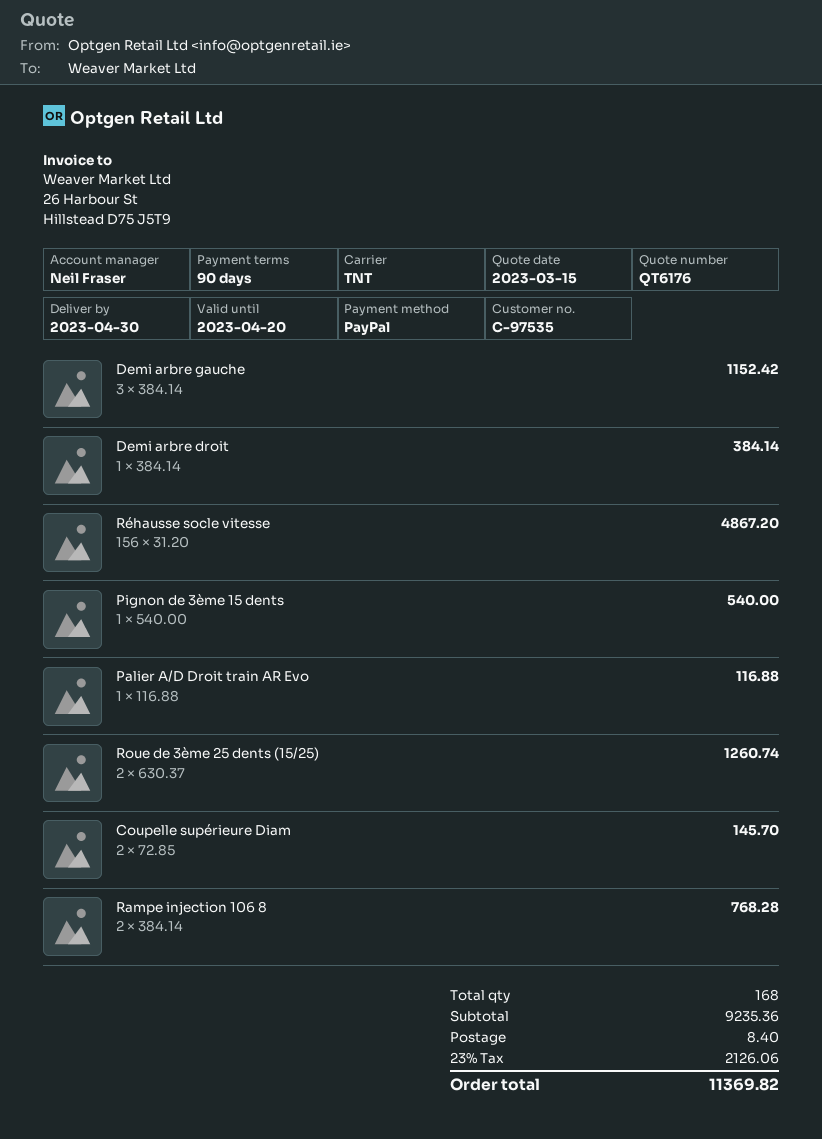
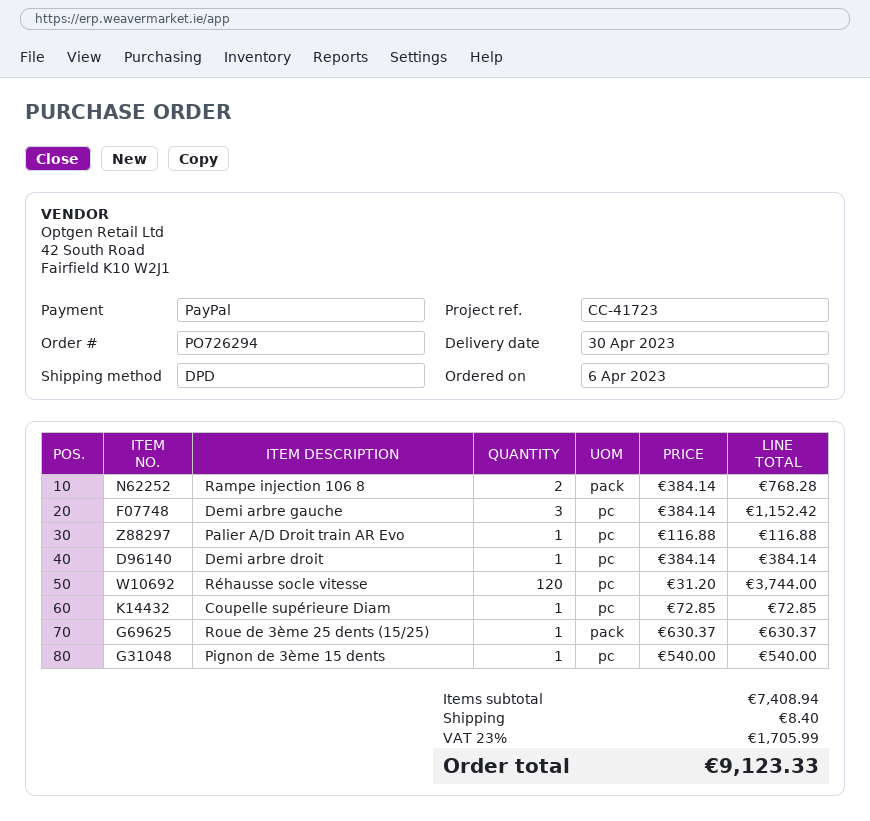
shipping method: TNT -> DPD
Réhausse socle vitesse: 156 x 31.20 = 4867.20 -> 120 x 31.20 = 3744.00
Roue de 3ème 25 dents (15/25): 2 x 630.37 = 1260.74 -> 1 x 630.37 = 630.37
Coupelle supérieure Diam: 2 x 72.85 = 145.70 -> 1 x 72.85 = 72.85
subtotal: 9235.36 -> 7408.94
tax: 23% = 2126.06 -> 23% = 1705.99
total: 11369.82 -> 9123.33

